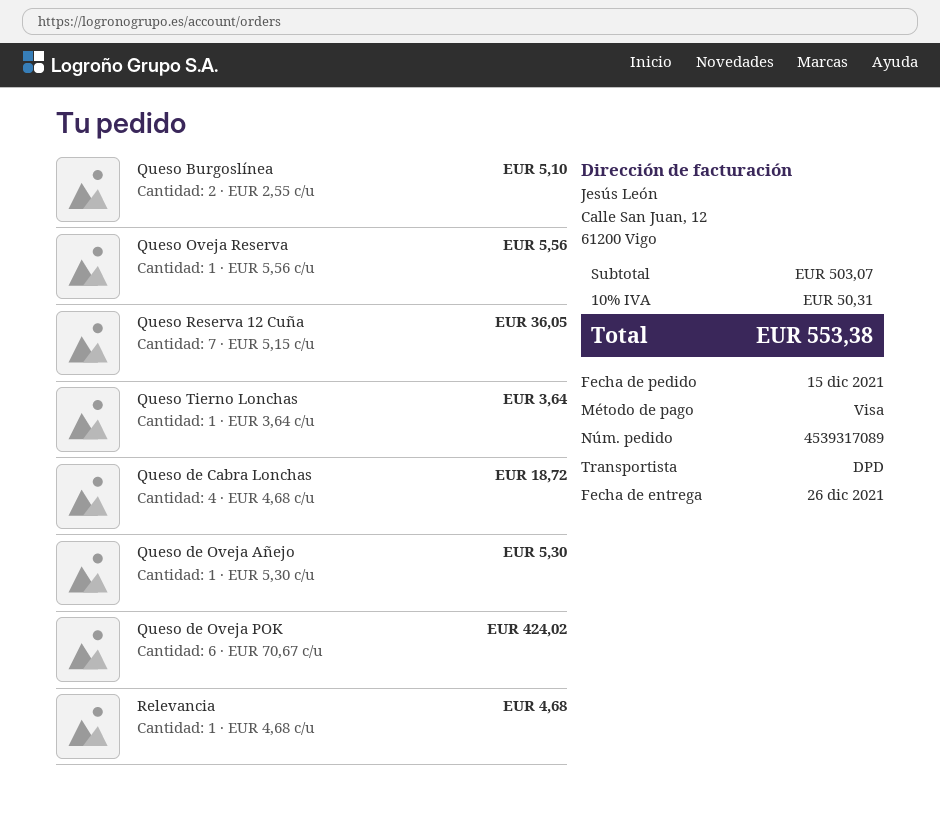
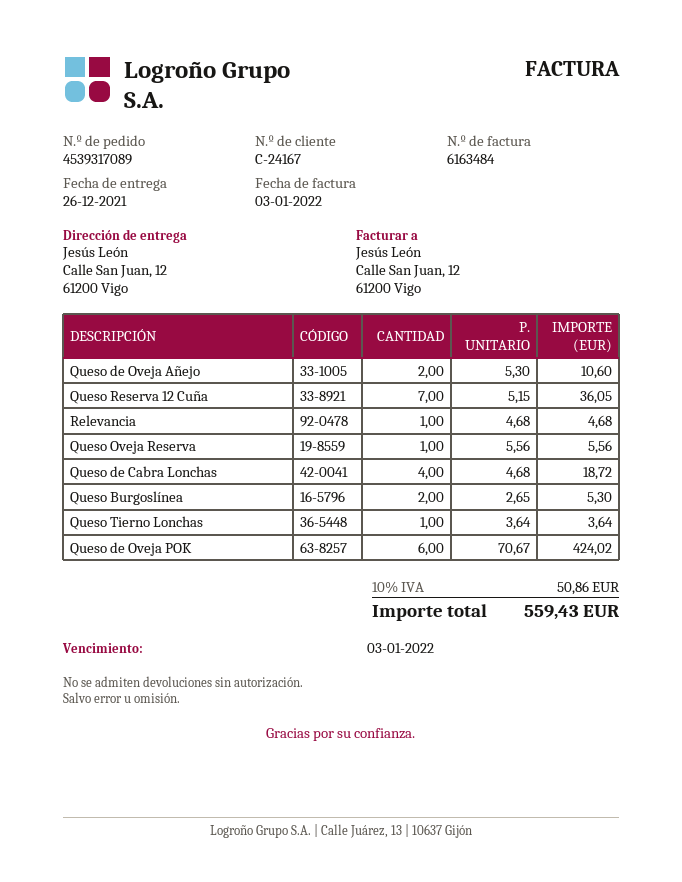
Queso Burgoslínea: 2 x 2.55 = 5.10 -> 2 x 2.65 = 5.30
Queso de Oveja Añejo: 1 x 5.30 = 5.30 -> 2 x 5.30 = 10.60
tax: 10% = 50.31 -> 10% = 50.86
total: 553.38 -> 559.43

